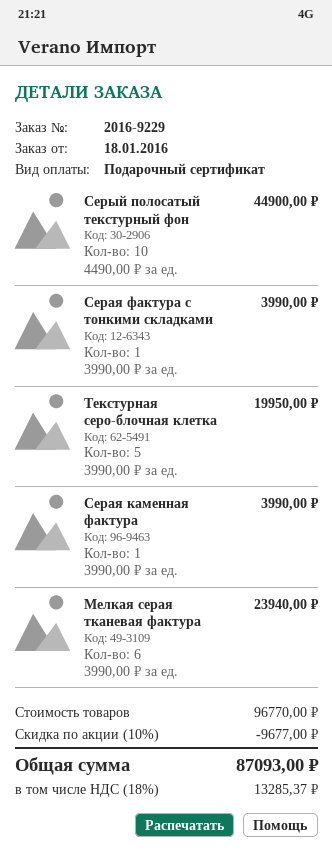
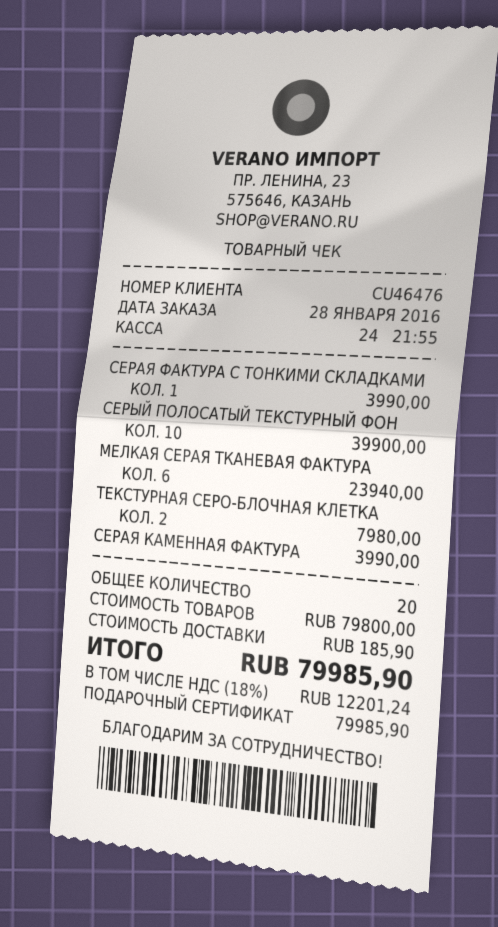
order date: 2016-01-18 -> 2016-01-28
Серый полосатый текстурный фон: 10 for 44900.00 -> 10 for 39900.00
Текстурная серо-блочная клетка: 5 for 19950.00 -> 2 for 7980.00
subtotal: 96770.00 -> 79800.00
discount: 10% = 9677.00 -> none
shipping: none -> 185.90
tax: 18% = 13285.37 -> 18% = 12201.24
total: 87093.00 -> 79985.90

